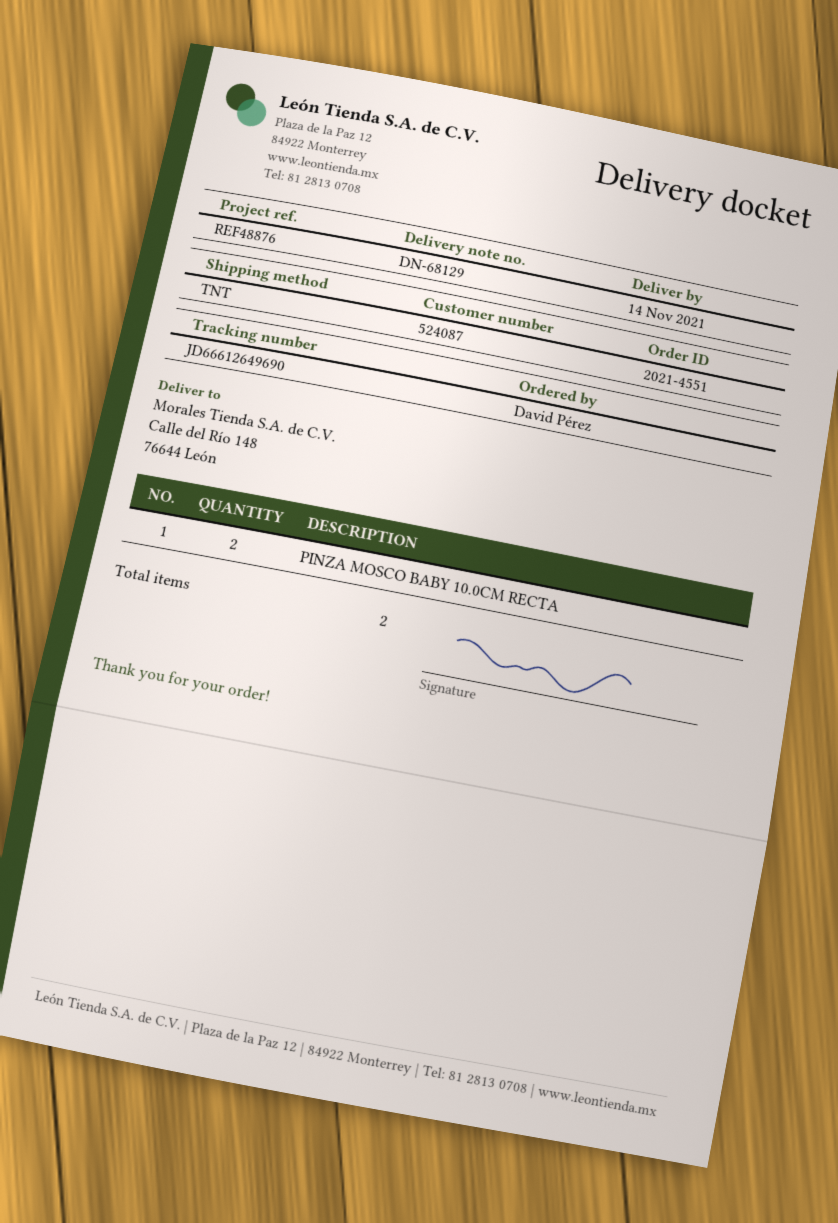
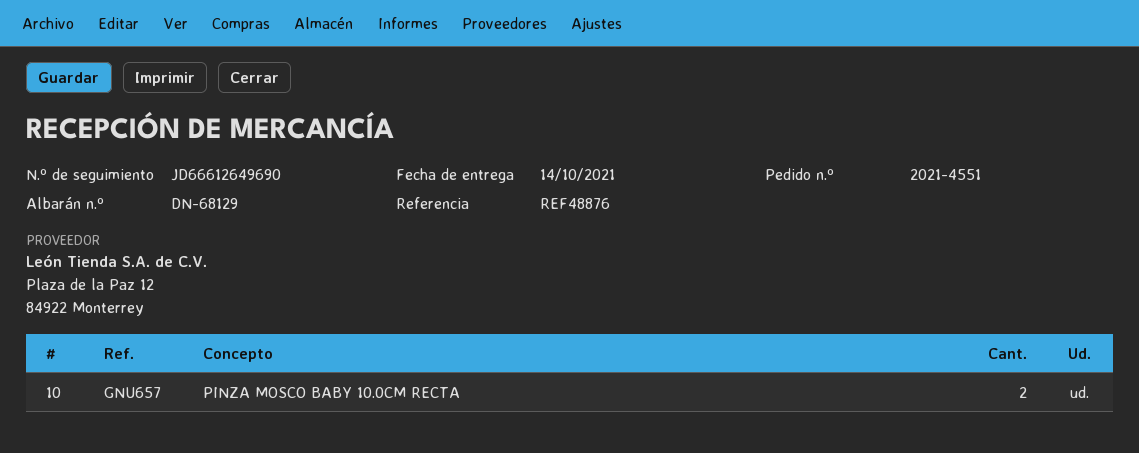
delivery date: 2021-11-14 -> 2021-10-14

